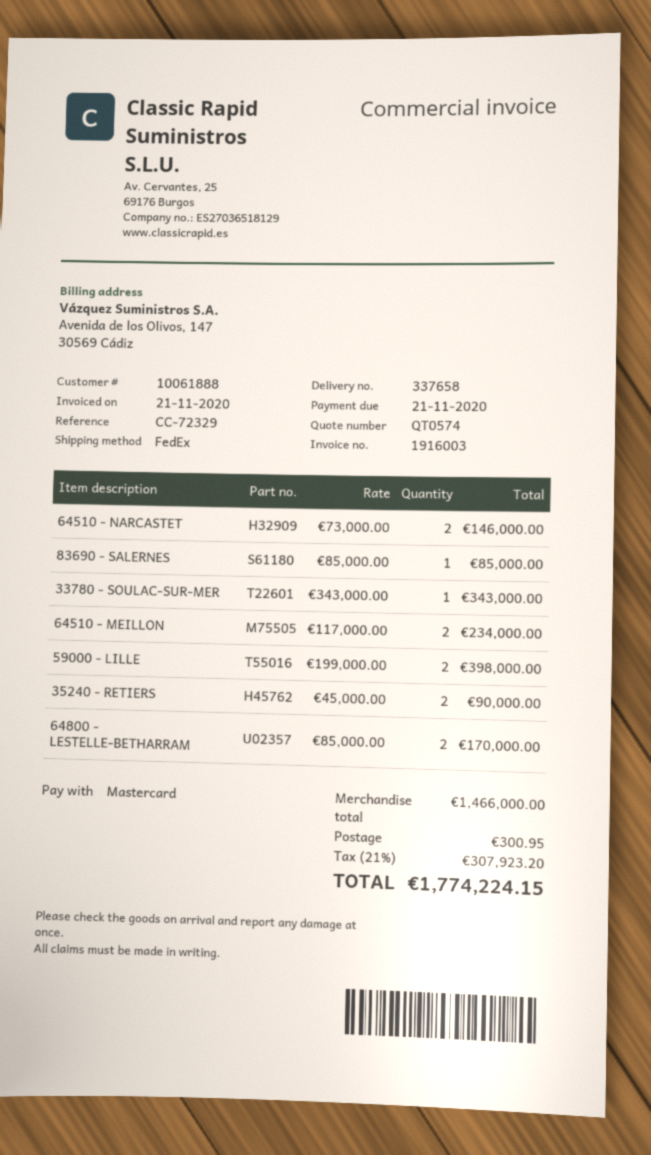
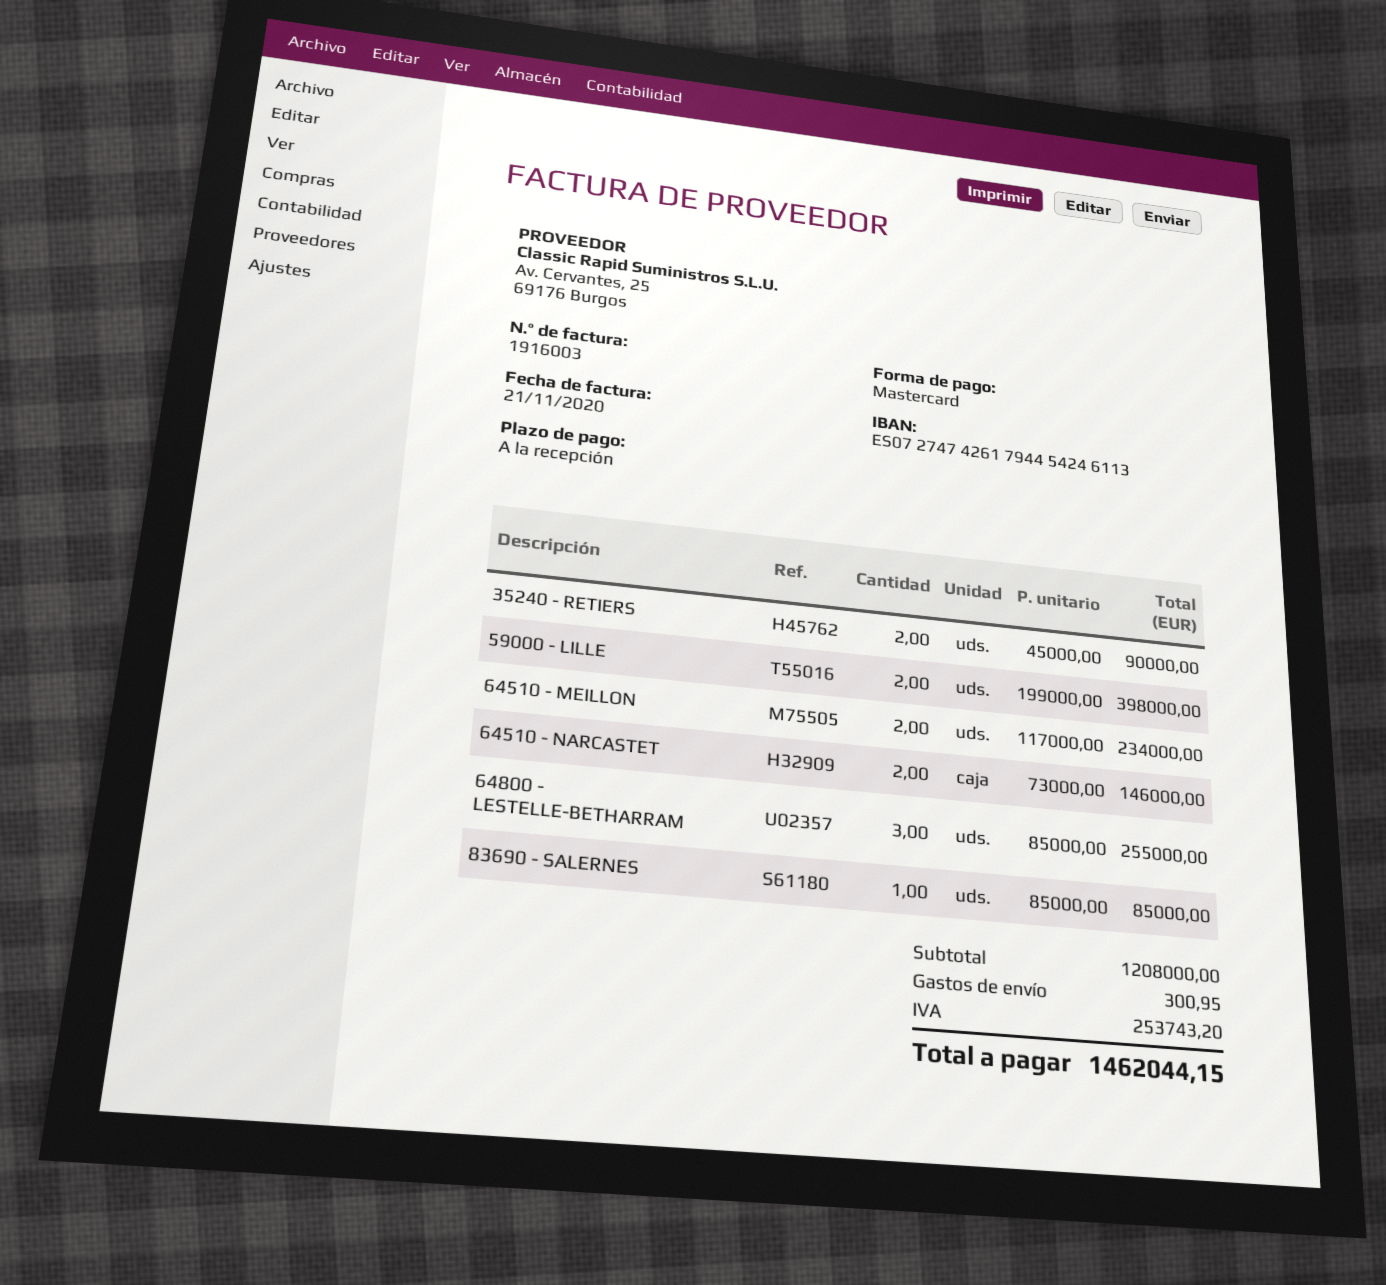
33780 - SOULAC-SUR-MER: 1 x 343000.00 = 343000.00 -> none
64800 - LESTELLE-BETHARRAM: 2 x 85000.00 = 170000.00 -> 3 x 85000.00 = 255000.00
subtotal: 1466000.00 -> 1208000.00
tax: 307923.20 -> 253743.20
total: 1774224.15 -> 1462044.15

